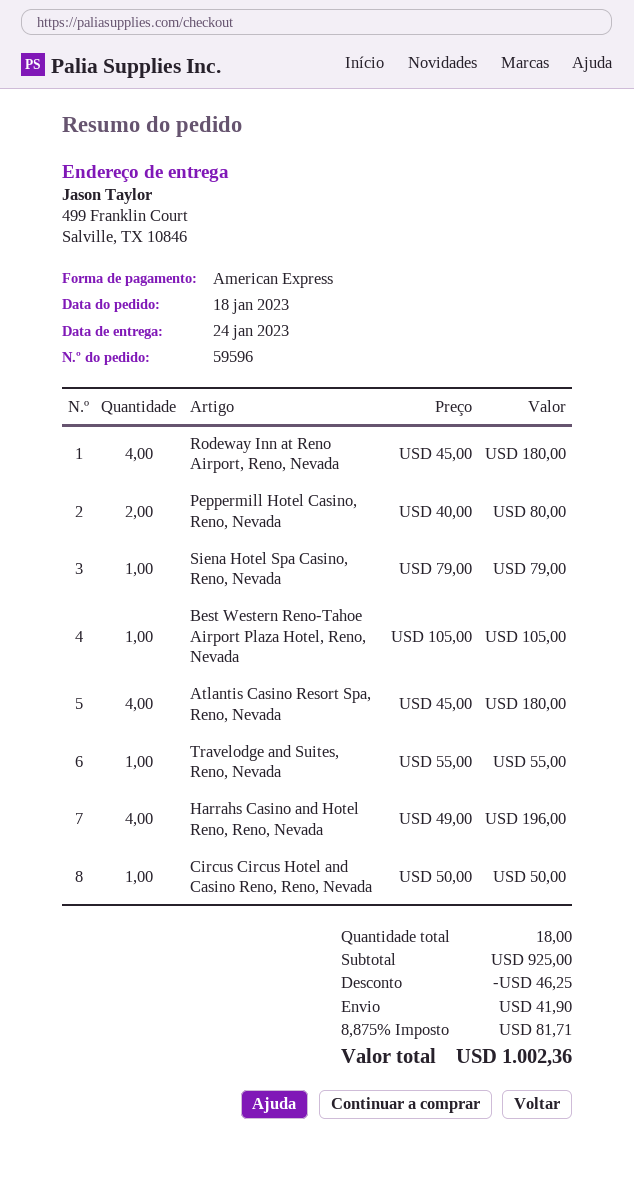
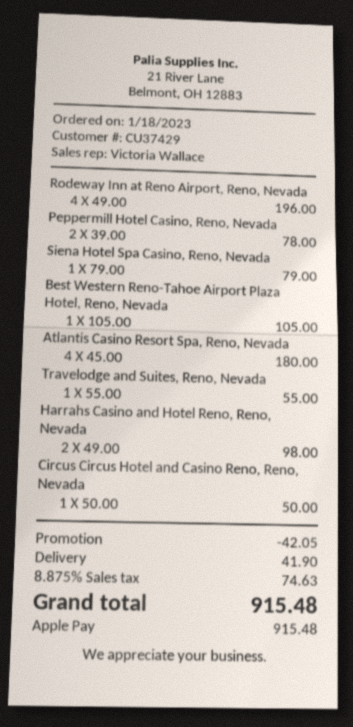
payment method: American Express -> Apple Pay
Rodeway Inn at Reno Airport, Reno, Nevada: 4 x 45.00 = 180.00 -> 4 x 49.00 = 196.00
Peppermill Hotel Casino, Reno, Nevada: 2 x 40.00 = 80.00 -> 2 x 39.00 = 78.00
Harrahs Casino and Hotel Reno, Reno, Nevada: 4 x 49.00 = 196.00 -> 2 x 49.00 = 98.00
discount: 46.25 -> 42.05
tax: 8.875% = 81.71 -> 8.875% = 74.63
total: 1002.36 -> 915.48

